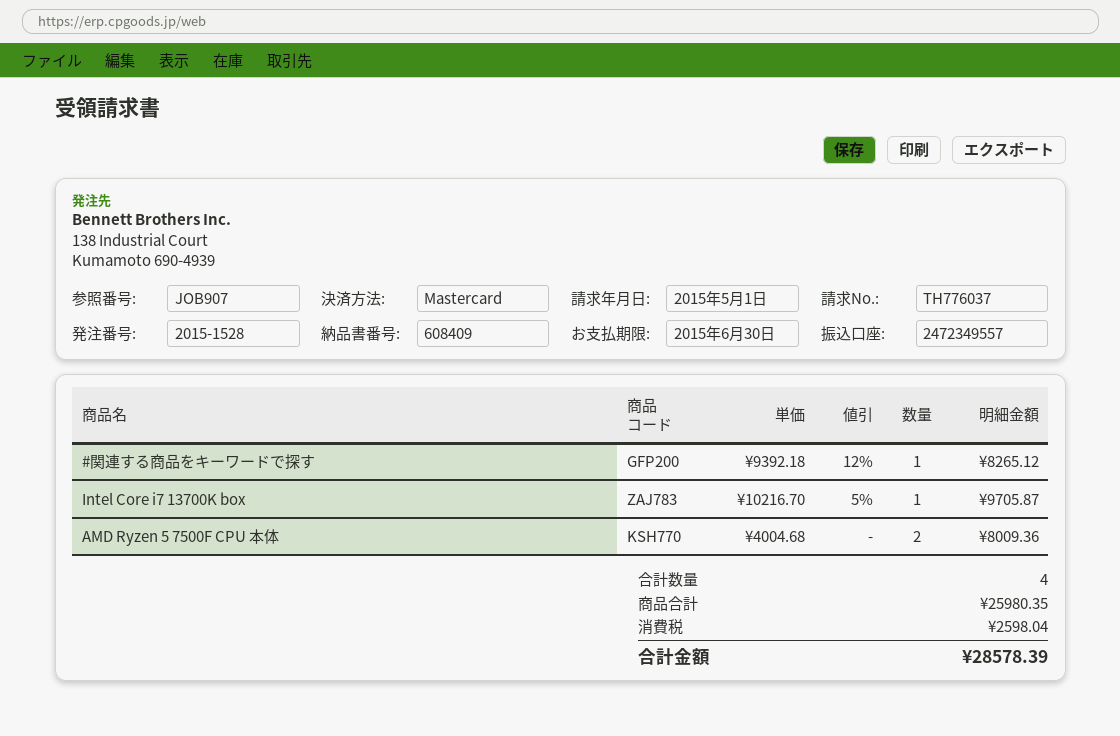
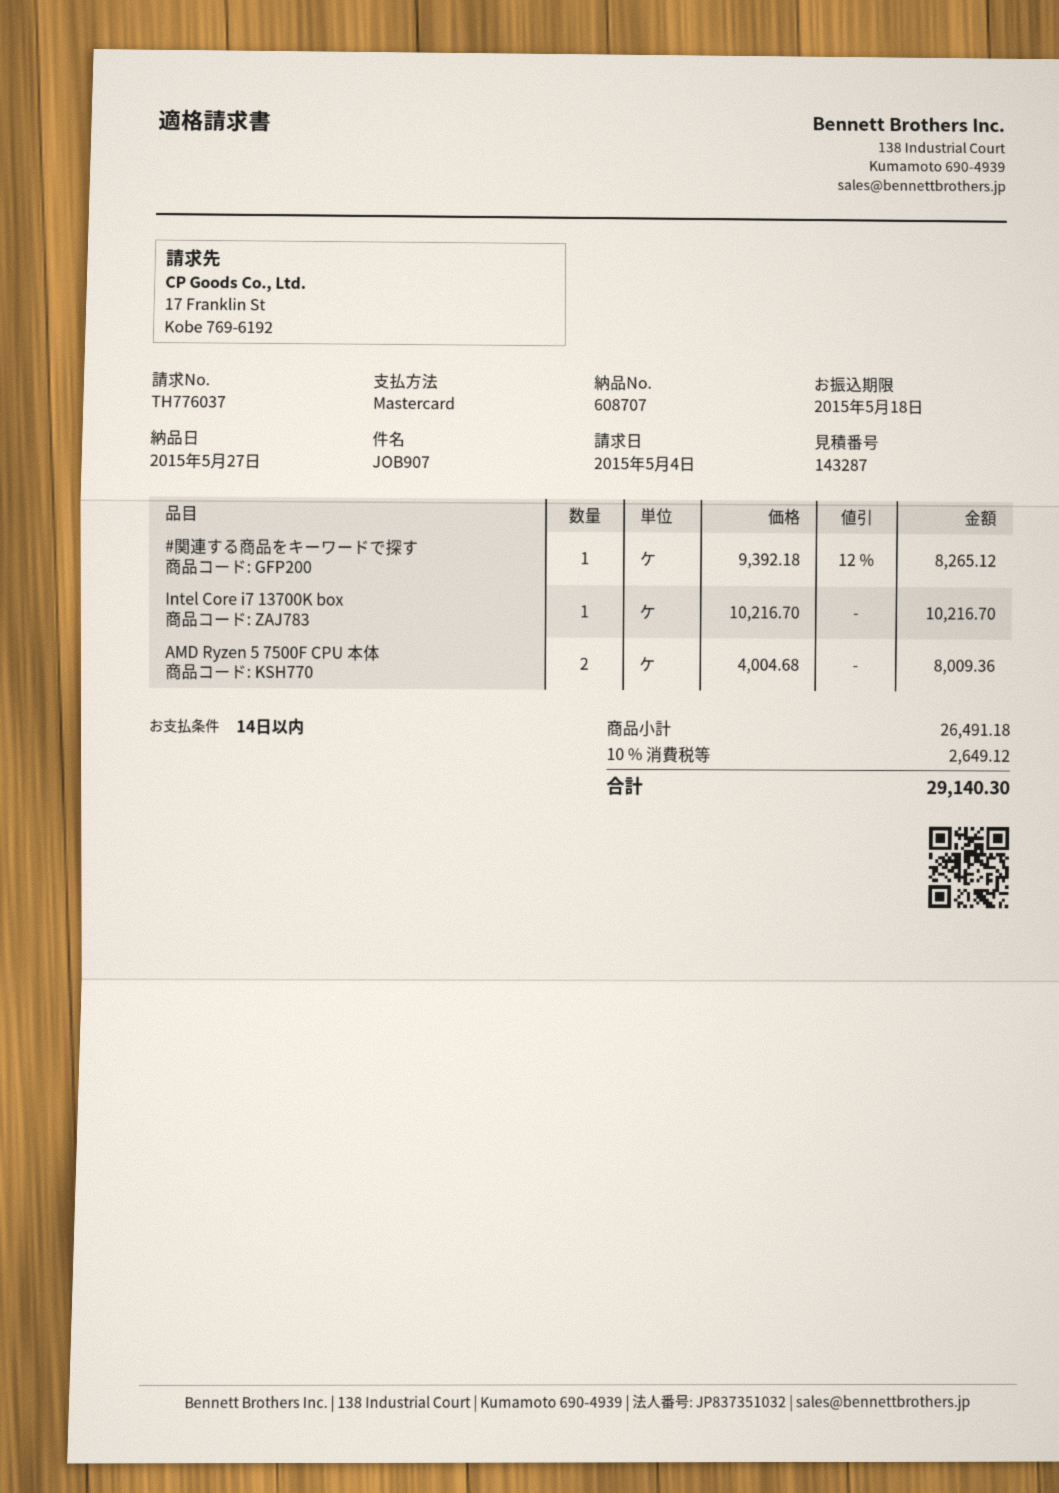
delivery note number: 608409 -> 608707
invoice date: 2015-05-01 -> 2015-05-04
due date: 2015-06-30 -> 2015-05-18
Intel Core i7 13700K box: 1 x 10216.70 - 5% = 9705.87 -> 1 x 10216.70 = 10216.70
subtotal: 25980.35 -> 26491.18
tax: 2598.04 -> 2649.12
total: 28578.39 -> 29140.30

